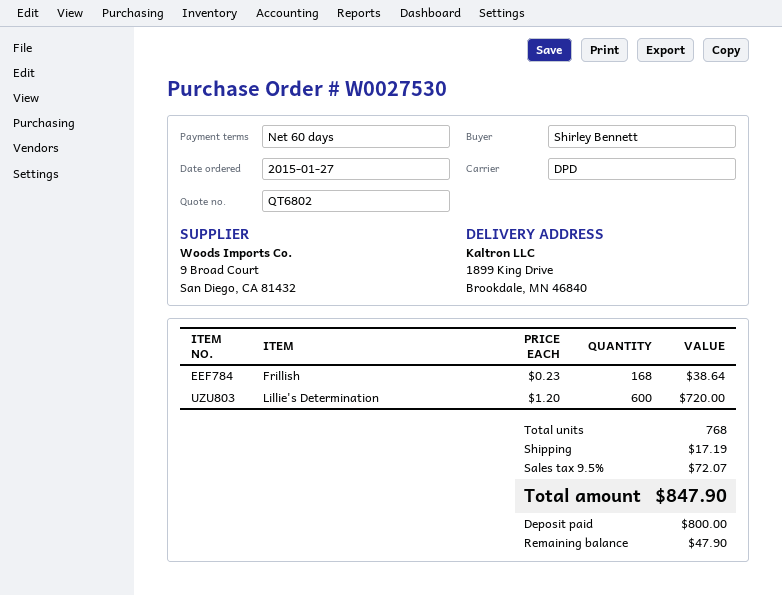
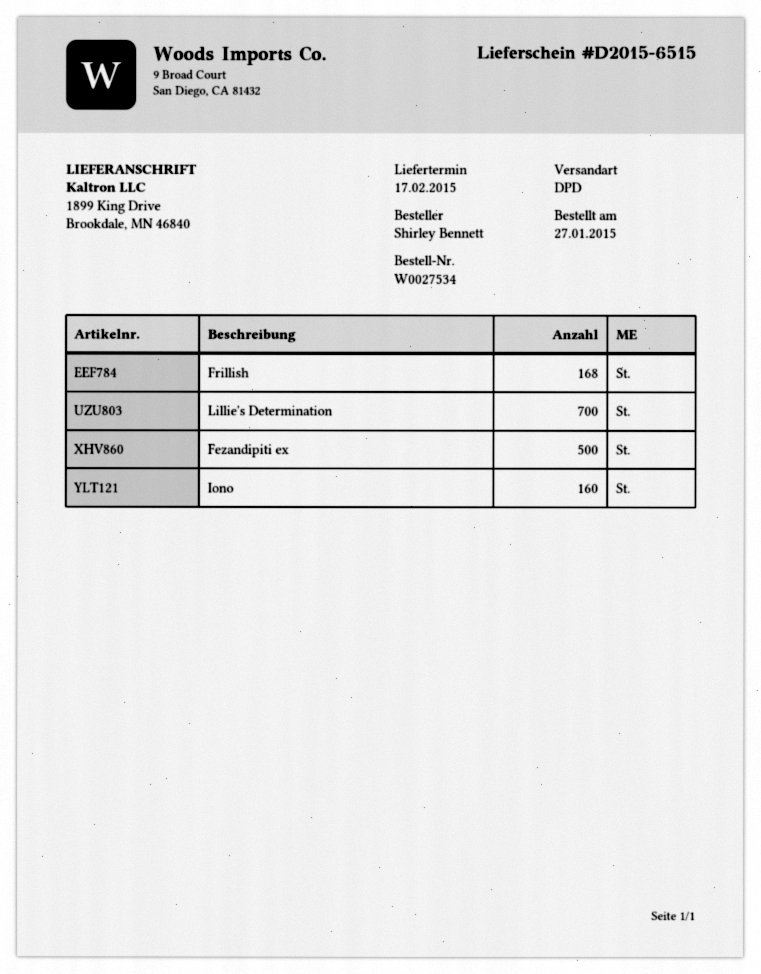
order number: W0027530 -> W0027534
Lillie's Determination: 600 -> 700
Fezandipiti ex: none -> 500
Iono: none -> 160

